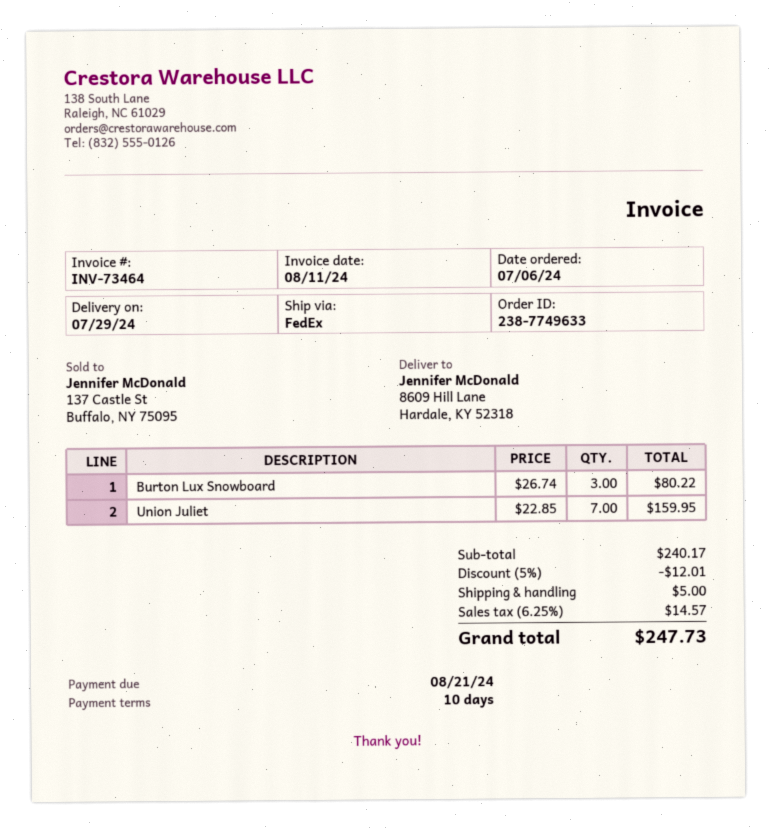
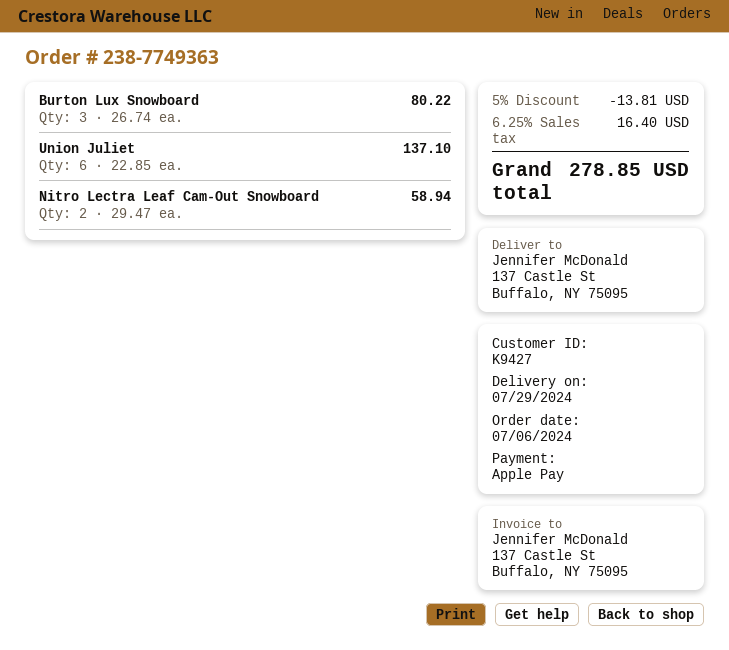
order number: 238-7749633 -> 238-7749363
ship to: 8609 Hill Lane, Hardale, KY 52318 -> 137 Castle St, Buffalo, NY 75095
Union Juliet: 7 x 22.85 = 159.95 -> 6 x 22.85 = 137.10
Nitro Lectra Leaf Cam-Out Snowboard: none -> 2 x 29.47 = 58.94
discount: 5% = 12.01 -> 5% = 13.81
shipping: 5.00 -> none
tax: 6.25% = 14.57 -> 6.25% = 16.40
total: 247.73 -> 278.85

